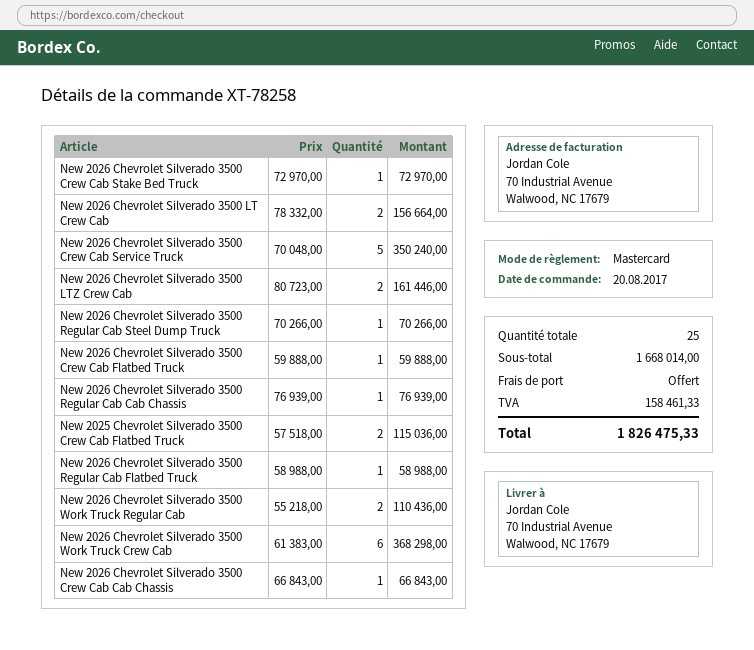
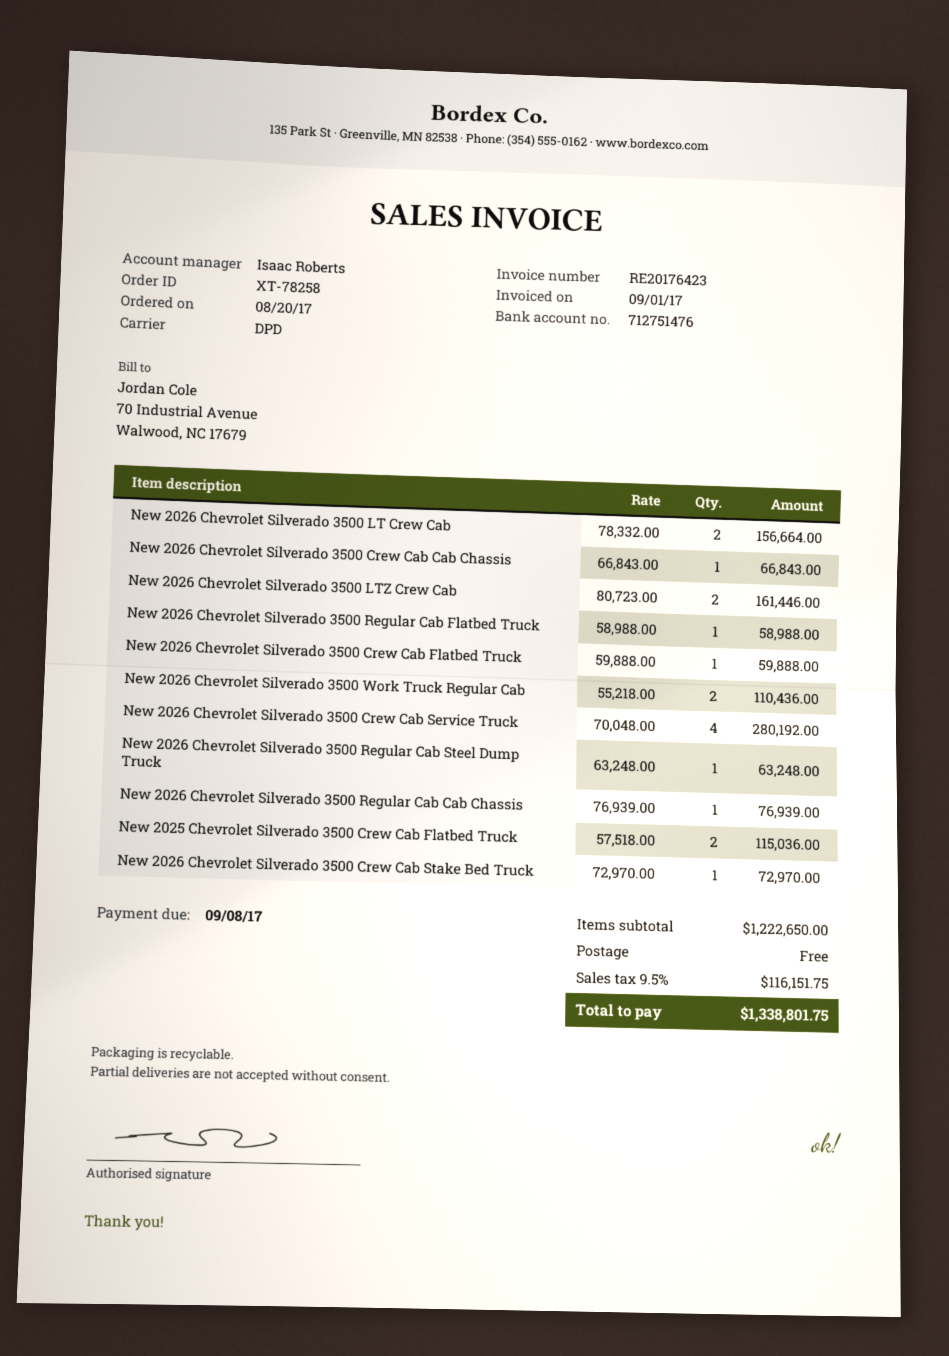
New 2026 Chevrolet Silverado 3500 Crew Cab Service Truck: 5 x 70048.00 = 350240.00 -> 4 x 70048.00 = 280192.00
New 2026 Chevrolet Silverado 3500 Regular Cab Steel Dump Truck: 1 x 70266.00 = 70266.00 -> 1 x 63248.00 = 63248.00
New 2026 Chevrolet Silverado 3500 Work Truck Crew Cab: 6 x 61383.00 = 368298.00 -> none
subtotal: 1668014.00 -> 1222650.00
tax: 158461.33 -> 116151.75
total: 1826475.33 -> 1338801.75

